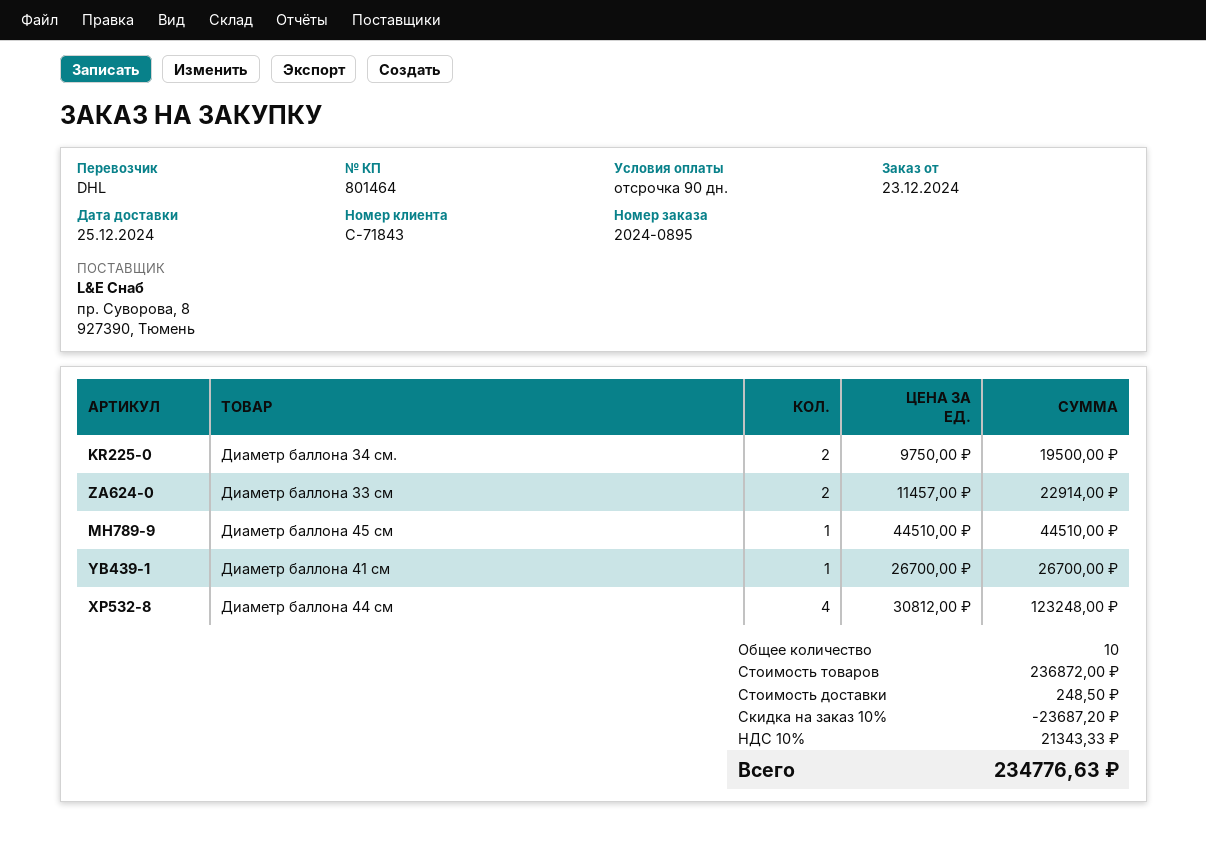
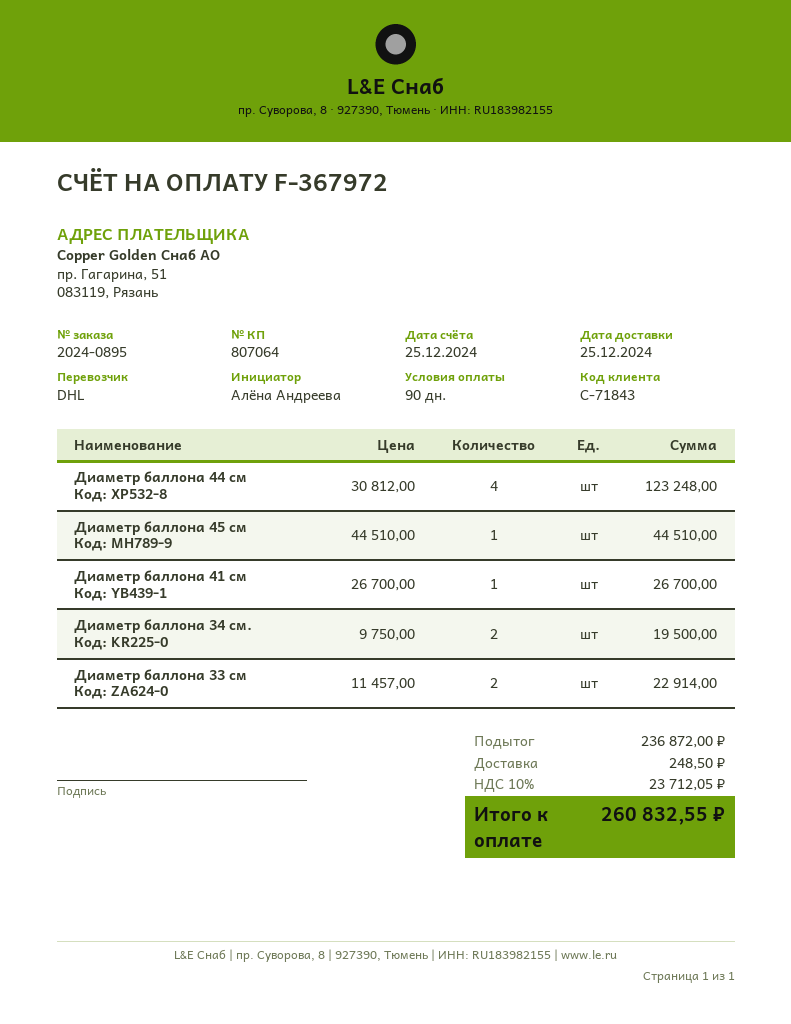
quote number: 801464 -> 807064
discount: 10% = 23687.20 -> none
tax: 10% = 21343.33 -> 10% = 23712.05
total: 234776.63 -> 260832.55

